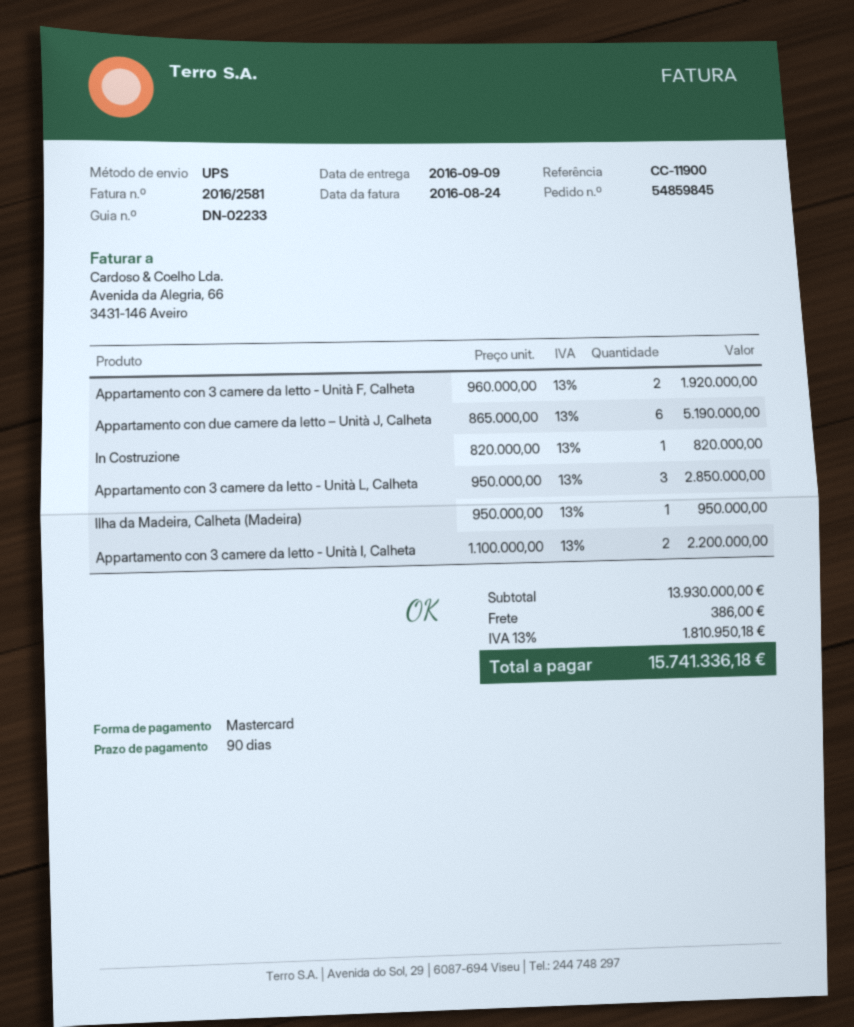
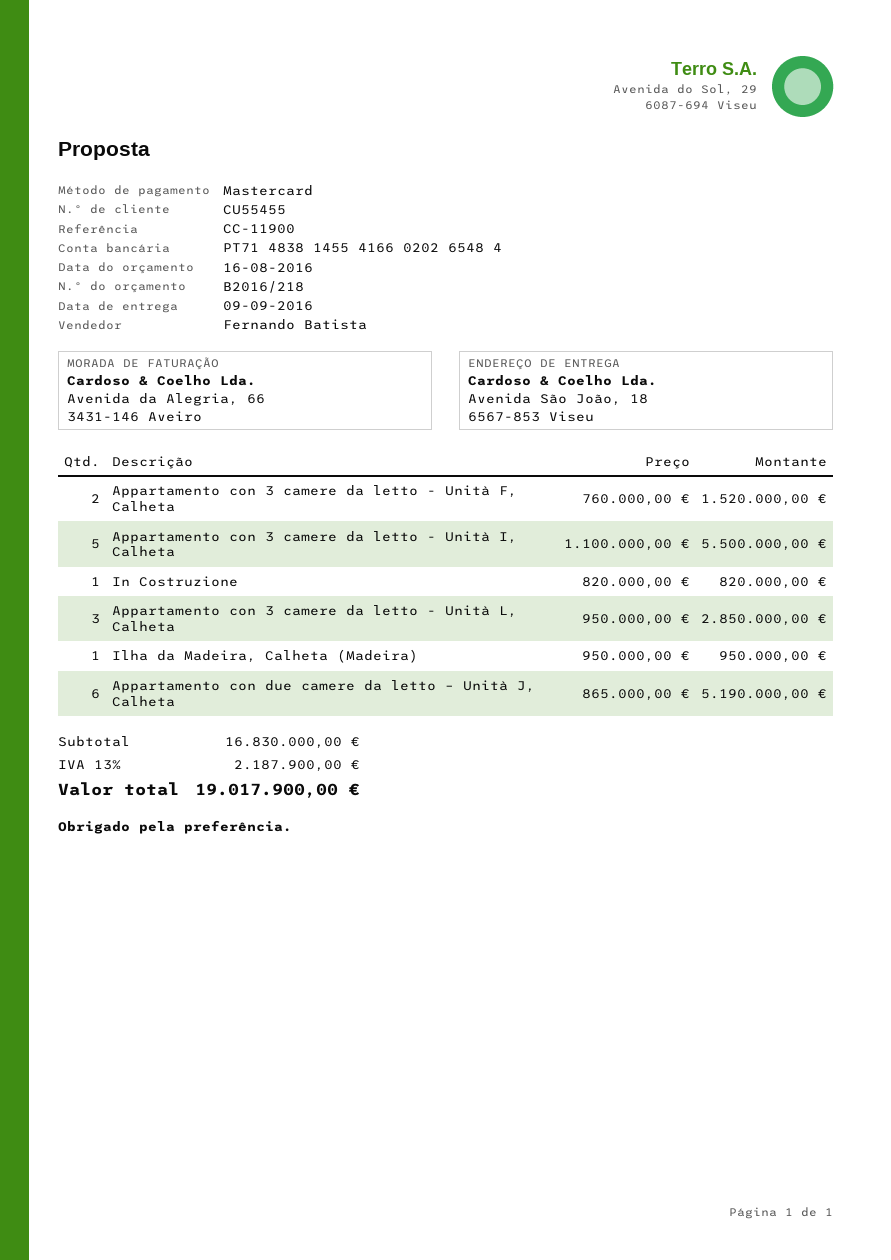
Appartamento con 3 camere da letto - Unità F, Calheta: 2 x 960000.00 = 1920000.00 -> 2 x 760000.00 = 1520000.00
Appartamento con 3 camere da letto - Unità I, Calheta: 2 x 1100000.00 = 2200000.00 -> 5 x 1100000.00 = 5500000.00
subtotal: 13930000.00 -> 16830000.00
shipping: 386.00 -> none
tax: 13% = 1810950.18 -> 13% = 2187900.00
total: 15741336.18 -> 19017900.00

